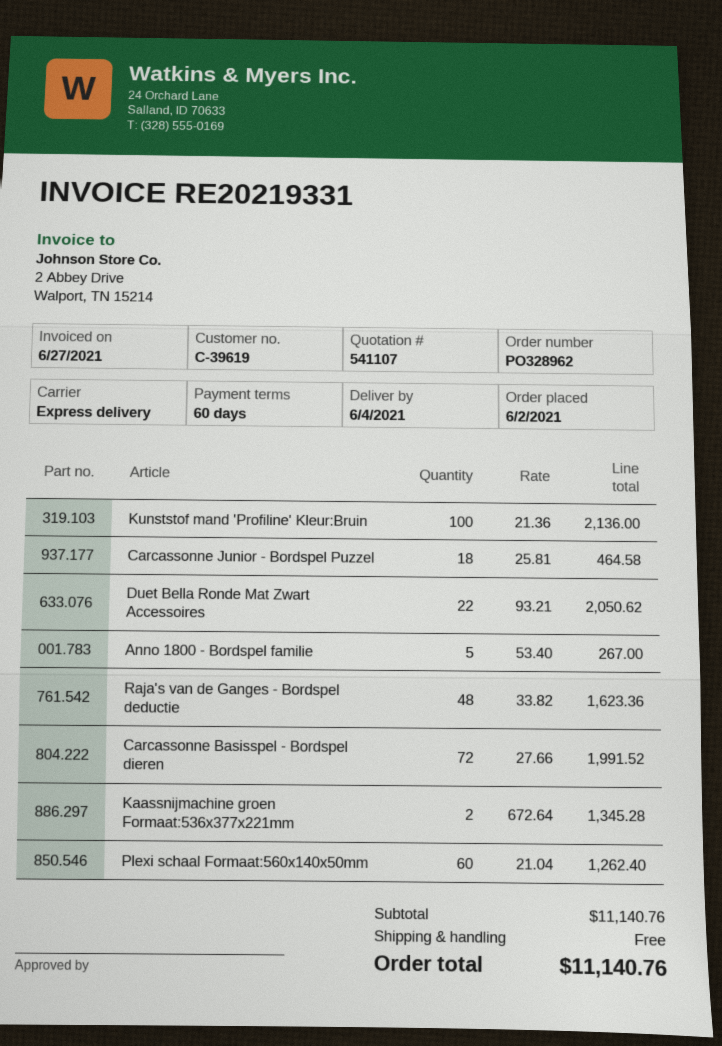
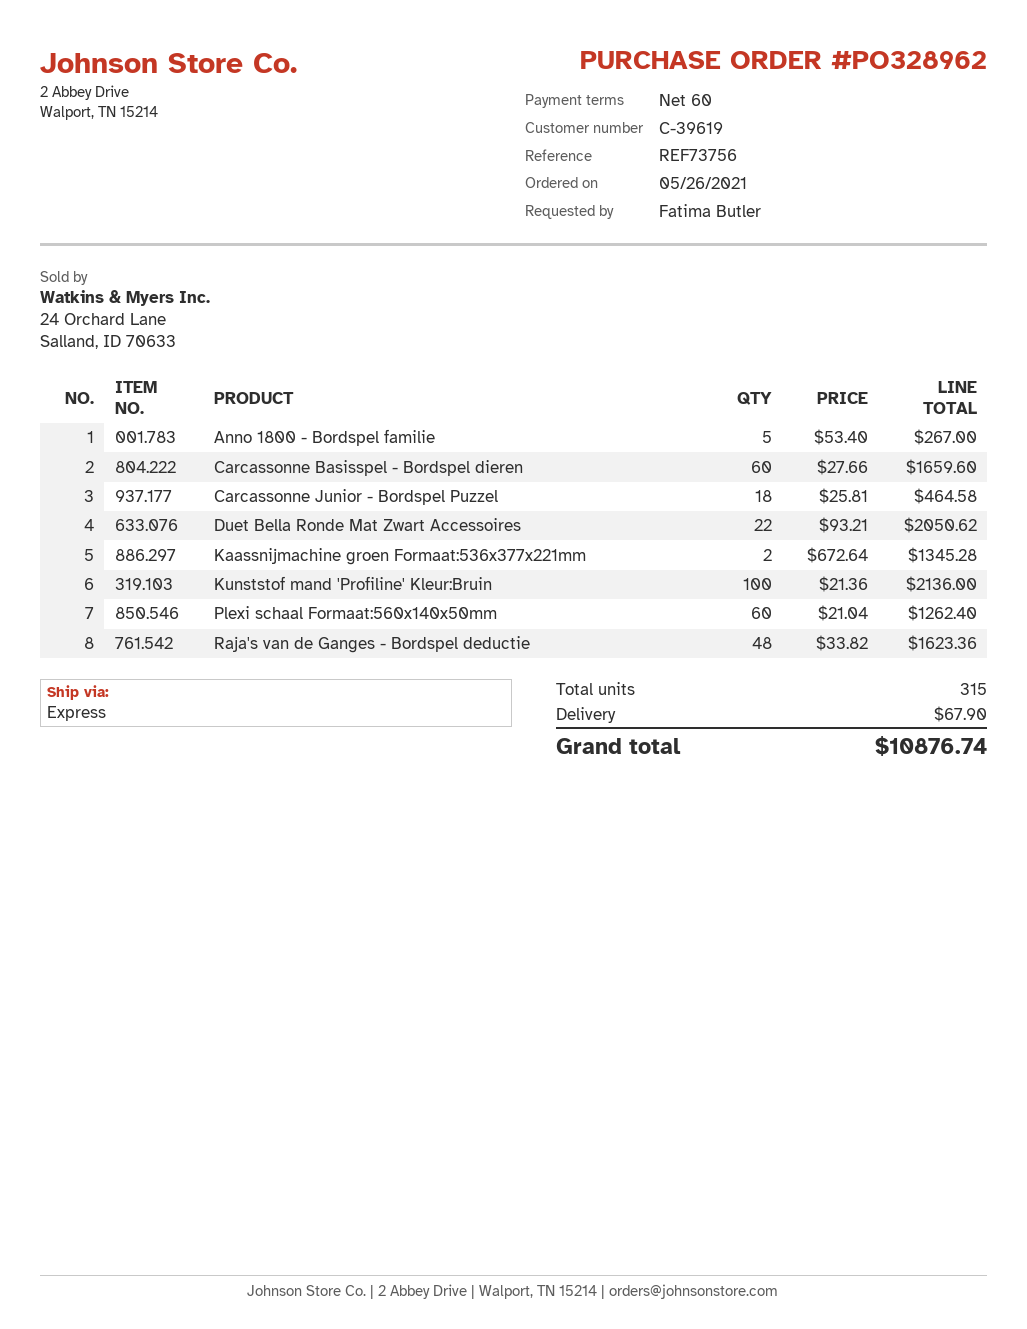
order date: 2021-06-02 -> 2021-05-26
Carcassonne Basisspel - Bordspel dieren: 72 x 27.66 = 1991.52 -> 60 x 27.66 = 1659.60
shipping: 0.00 -> 67.90
total: 11140.76 -> 10876.74

